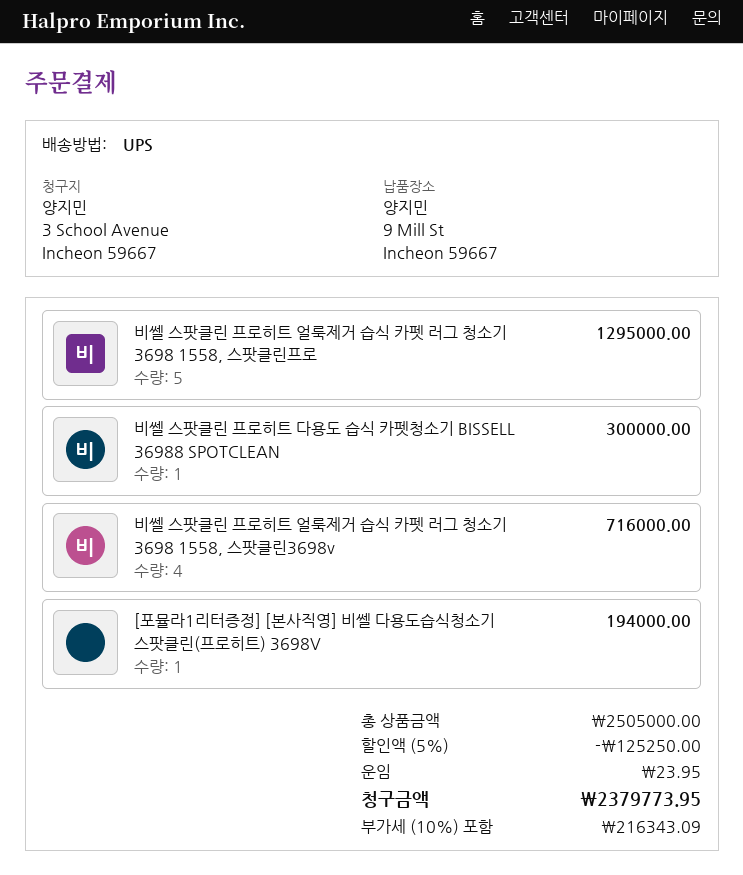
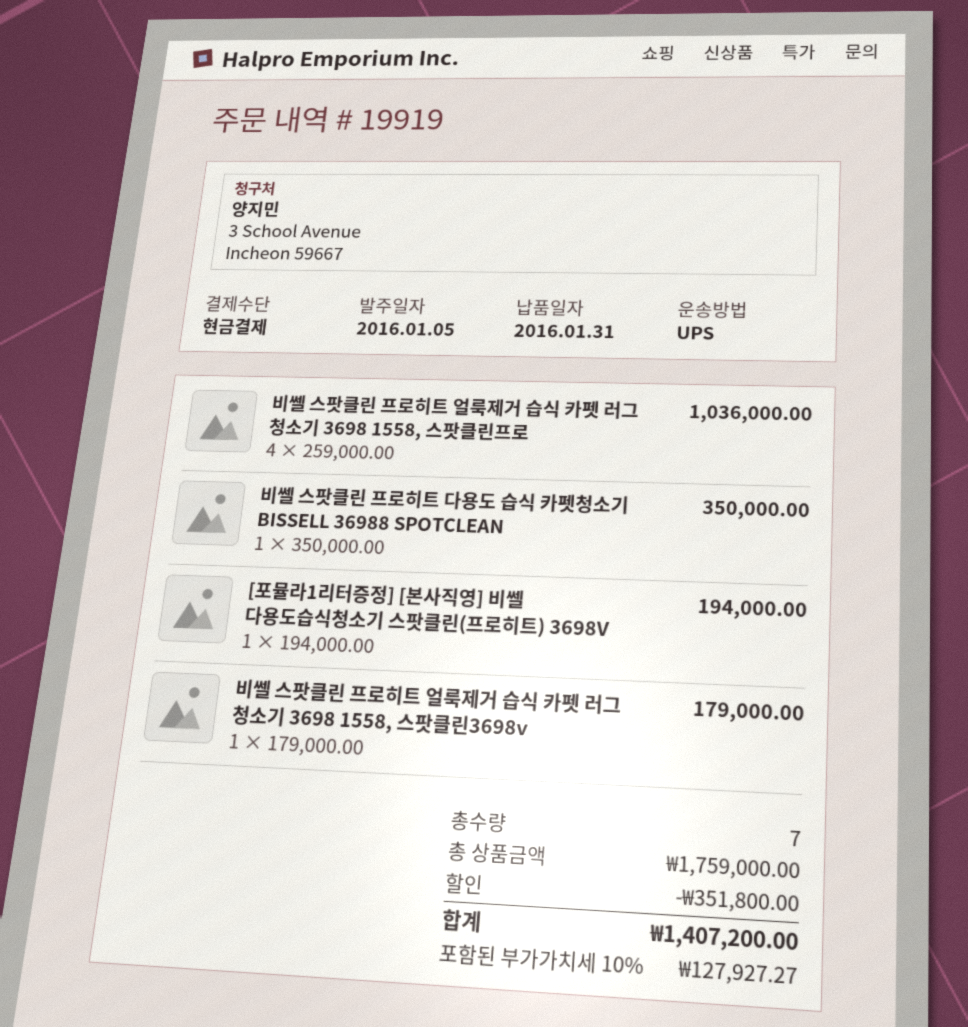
비쎌 스팟클린 프로히트 얼룩제거 습식 카펫 러그 청소기 3698 1558, 스팟클린프로: 5 for 1295000.00 -> 4 for 1036000.00
비쎌 스팟클린 프로히트 다용도 습식 카펫청소기 BISSELL 36988 SPOTCLEAN: 1 for 300000.00 -> 1 for 350000.00
비쎌 스팟클린 프로히트 얼룩제거 습식 카펫 러그 청소기 3698 1558, 스팟클린3698v: 4 for 716000.00 -> 1 for 179000.00
subtotal: 2505000.00 -> 1759000.00
discount: 125250.00 -> 351800.00
shipping: 23.95 -> none
tax: 10% = 216343.09 -> 10% = 127927.27
total: 2379773.95 -> 1407200.00

